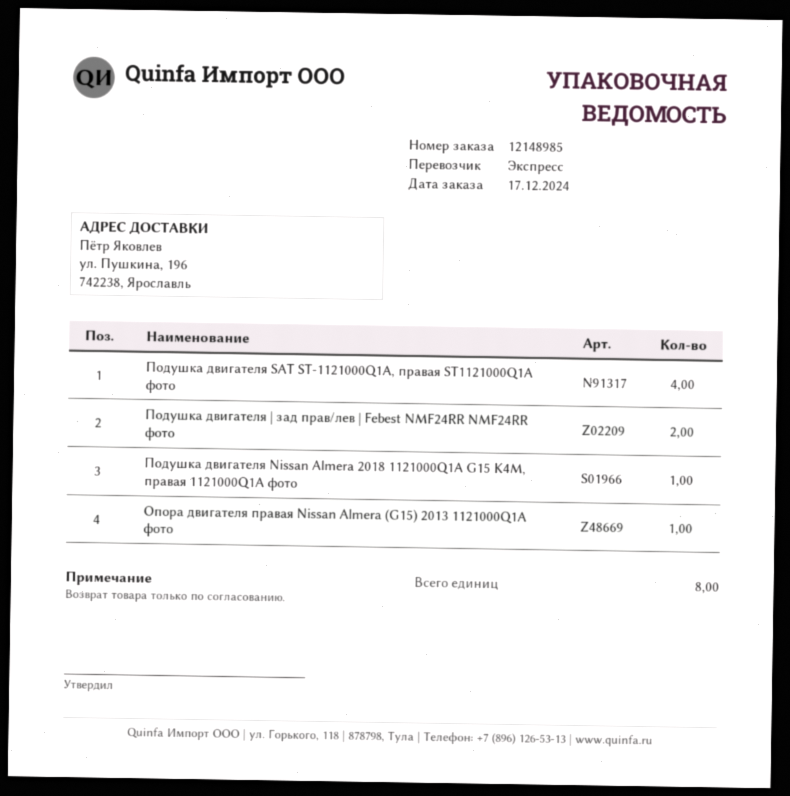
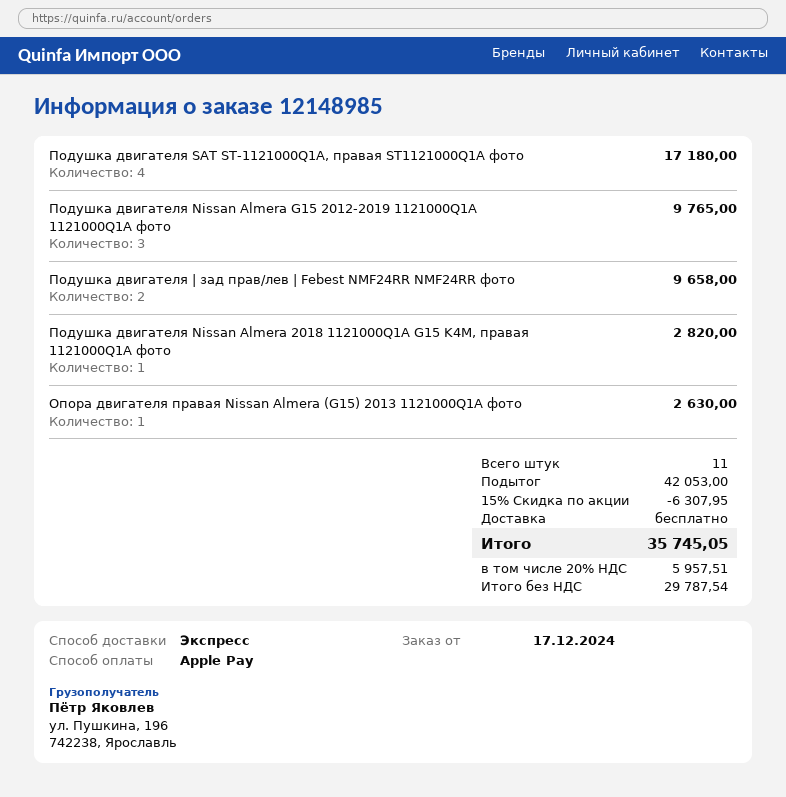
Подушка двигателя Nissan Almera G15 2012-2019 1121000Q1A 1121000Q1A фото: none -> 3
total quantity: 8 -> 11

